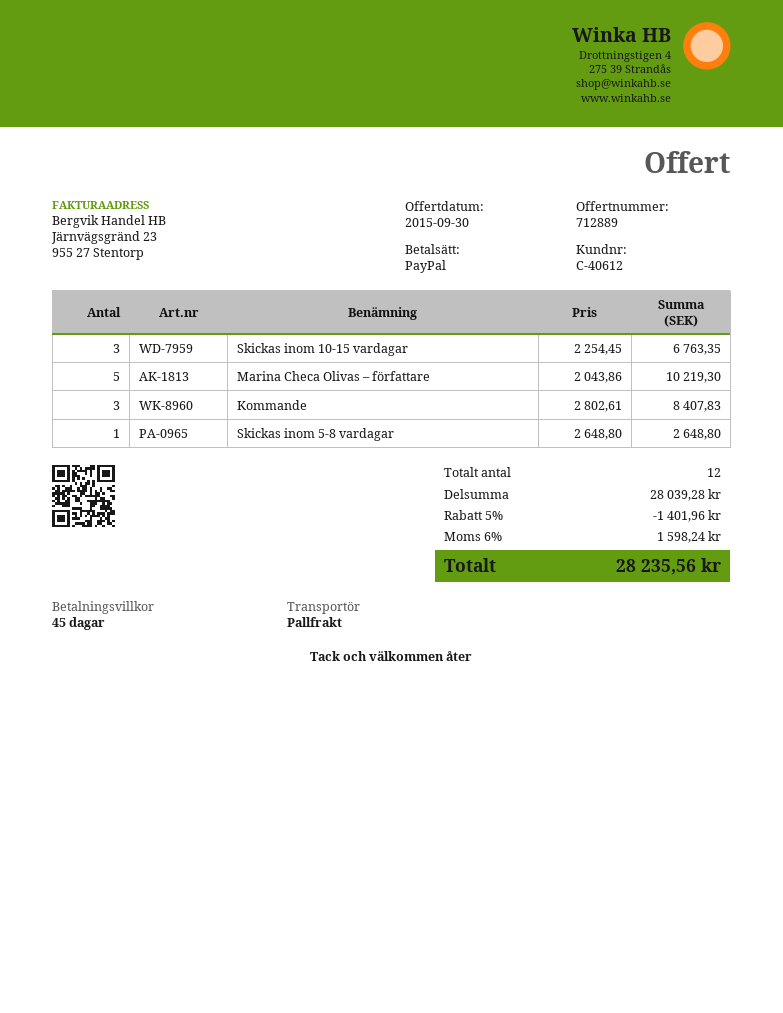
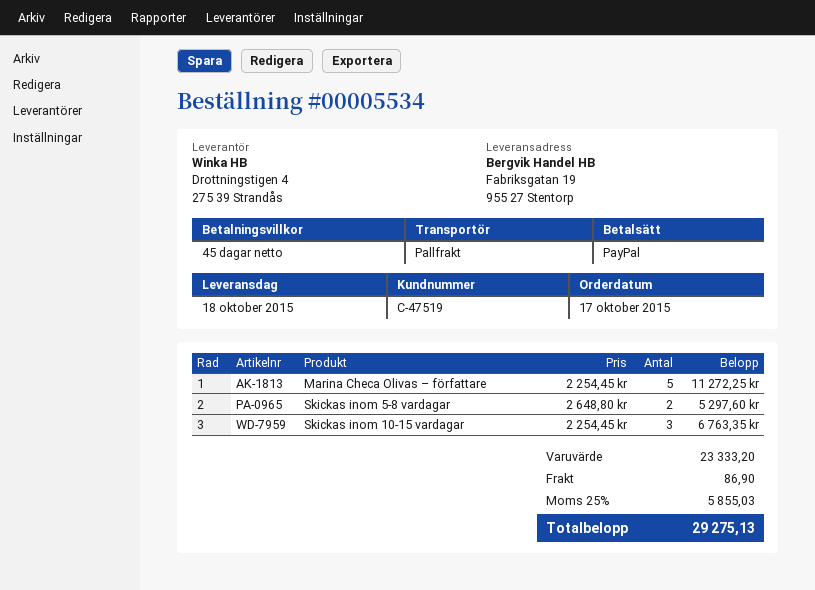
customer number: C-40612 -> C-47519
Marina Checa Olivas – författare: 5 x 2043.86 = 10219.30 -> 5 x 2254.45 = 11272.25
Kommande: 3 x 2802.61 = 8407.83 -> none
Skickas inom 5-8 vardagar: 1 x 2648.80 = 2648.80 -> 2 x 2648.80 = 5297.60
subtotal: 28039.28 -> 23333.20
discount: 5% = 1401.96 -> none
shipping: none -> 86.90
tax: 6% = 1598.24 -> 25% = 5855.03
total: 28235.56 -> 29275.13

